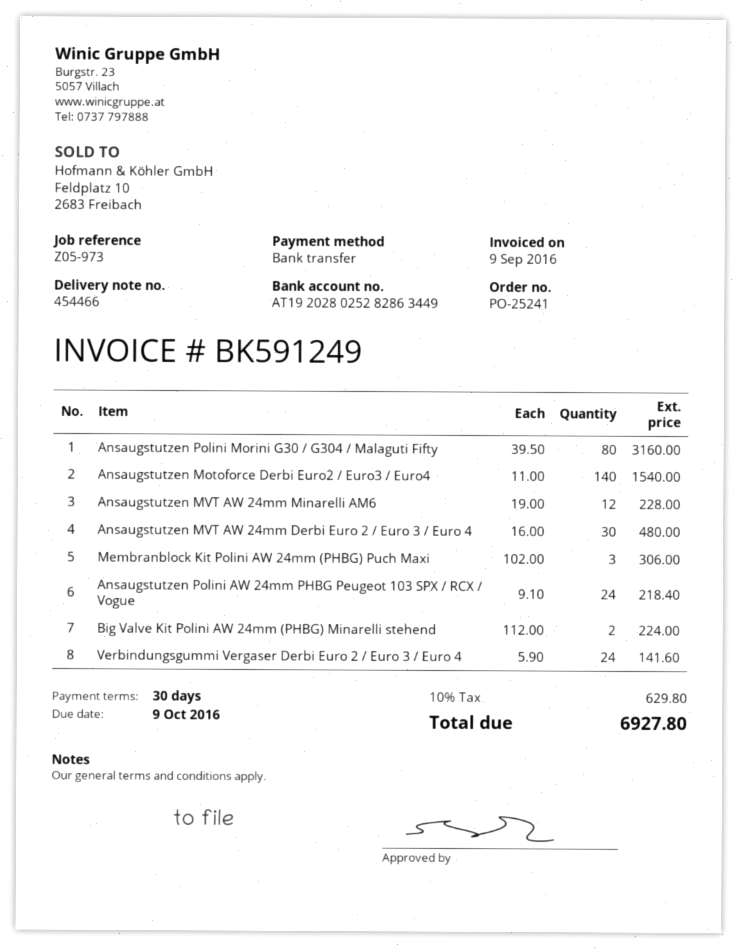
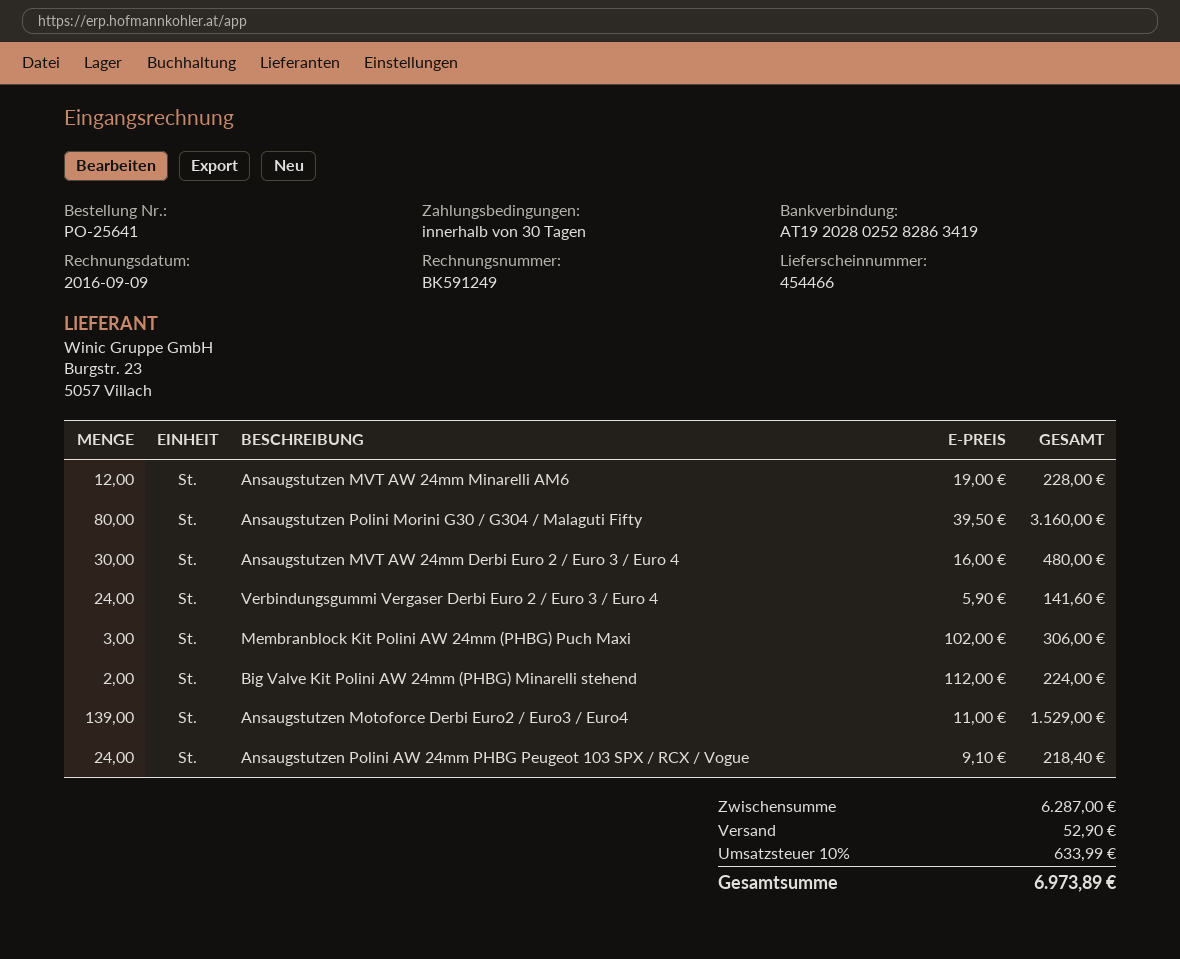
order number: PO-25241 -> PO-25641
bank account: AT192028025282863449 -> AT192028025282863419
Ansaugstutzen Motoforce Derbi Euro2 / Euro3 / Euro4: 140 x 11.00 = 1540.00 -> 139 x 11.00 = 1529.00
shipping: none -> 52.90
tax: 10% = 629.80 -> 10% = 633.99
total: 6927.80 -> 6973.89

